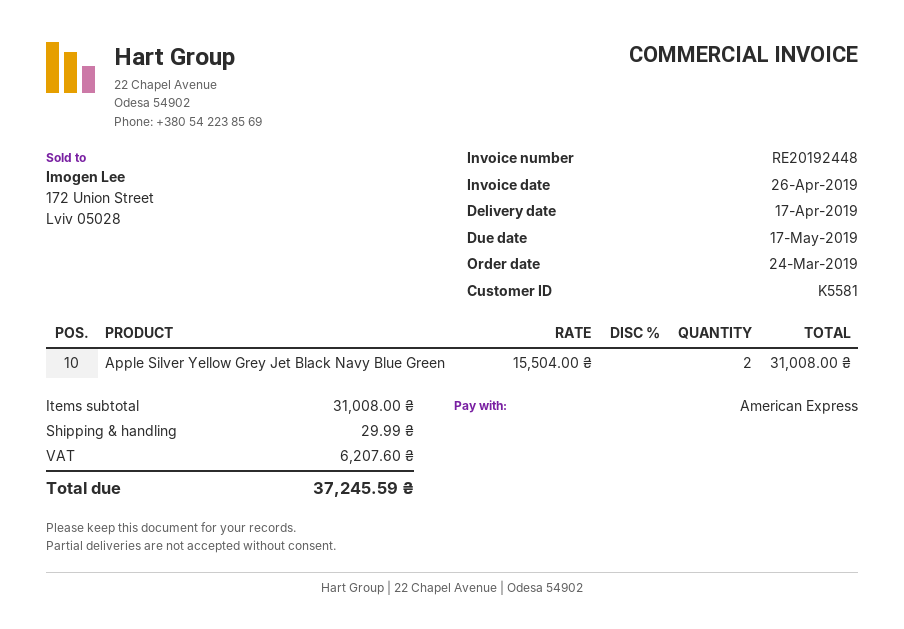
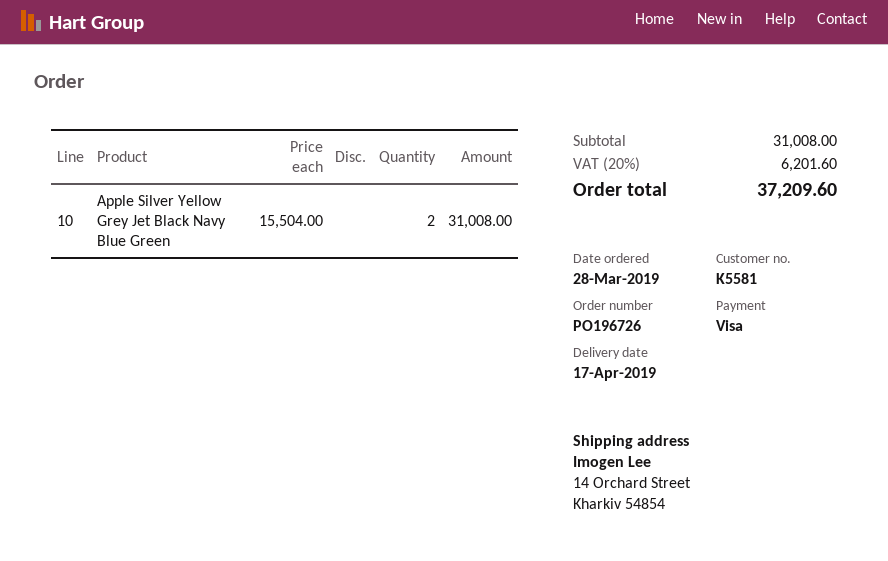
order date: 2019-03-24 -> 2019-03-28
payment method: American Express -> Visa
shipping: 29.99 -> none
tax: 6207.60 -> 6201.60
total: 37245.59 -> 37209.60

